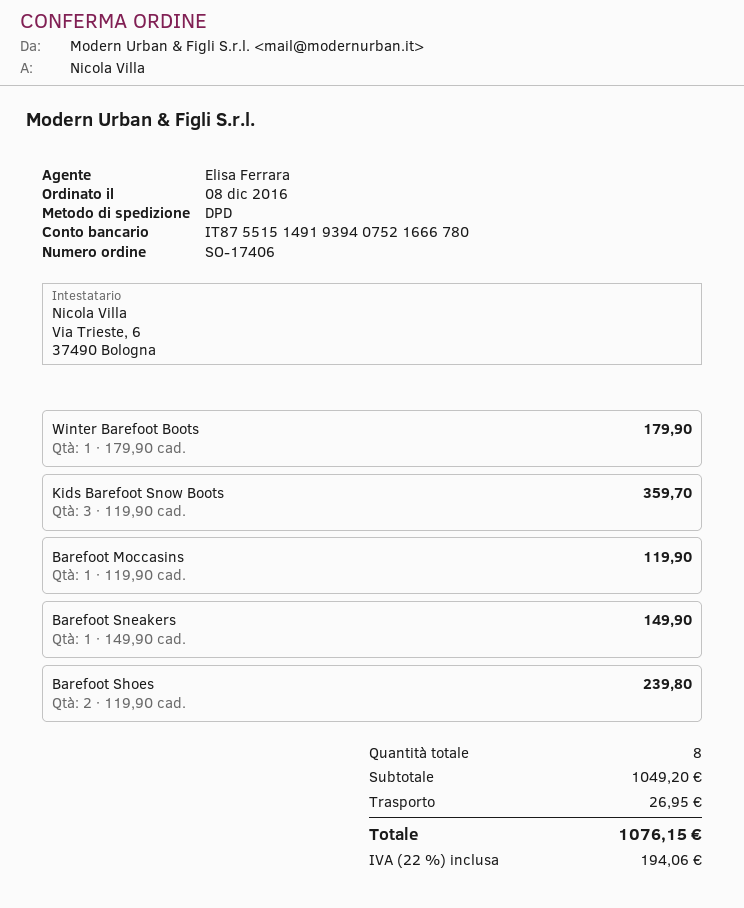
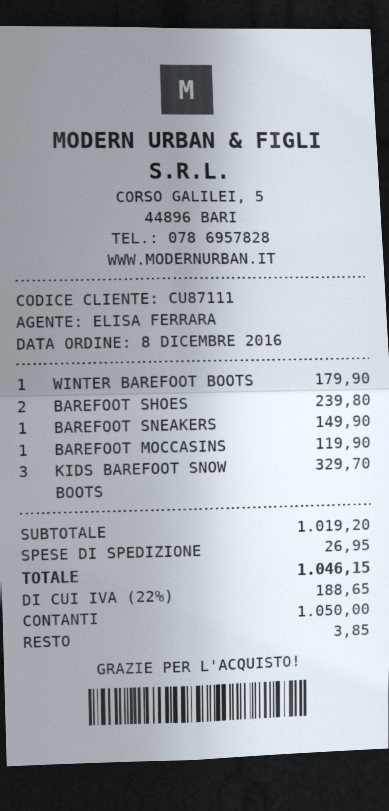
Kids Barefoot Snow Boots: 3 for 359.70 -> 3 for 329.70
subtotal: 1049.20 -> 1019.20
tax: 22% = 194.06 -> 22% = 188.65
total: 1076.15 -> 1046.15

